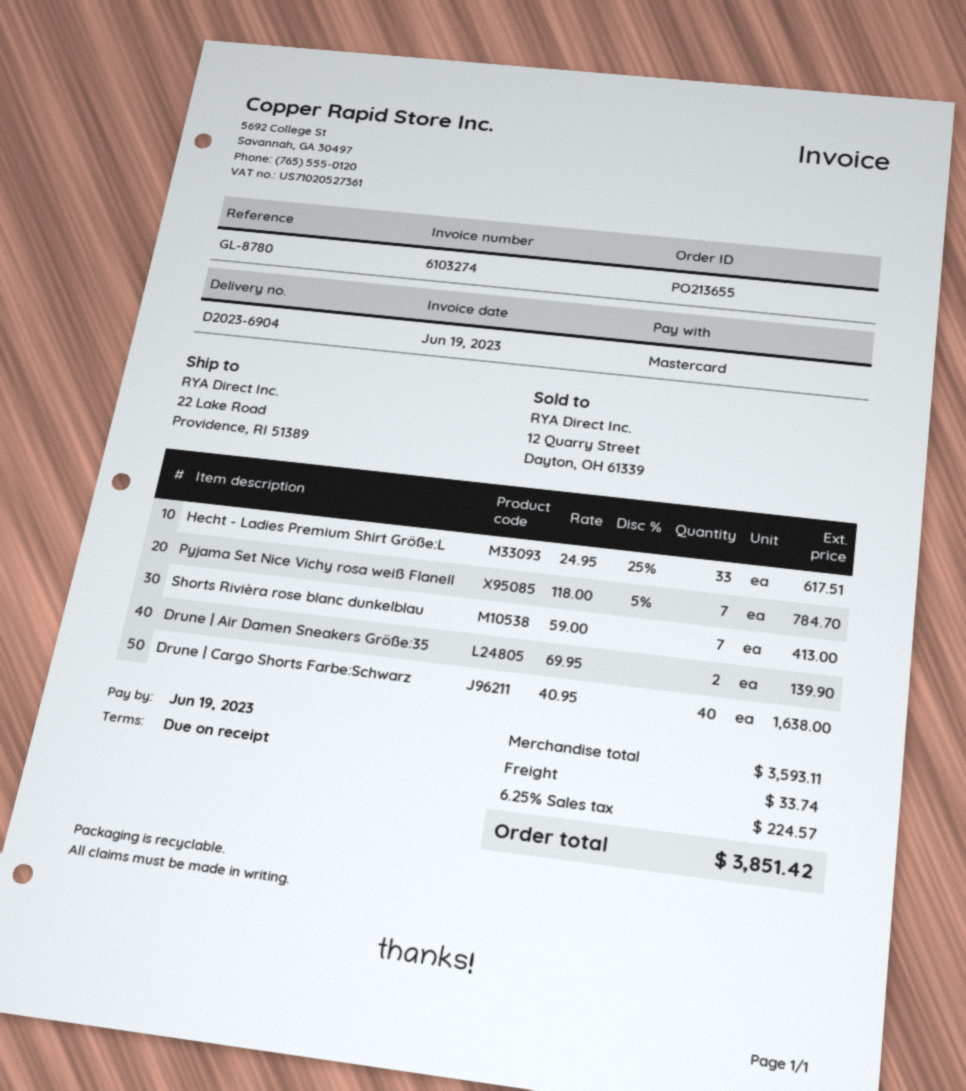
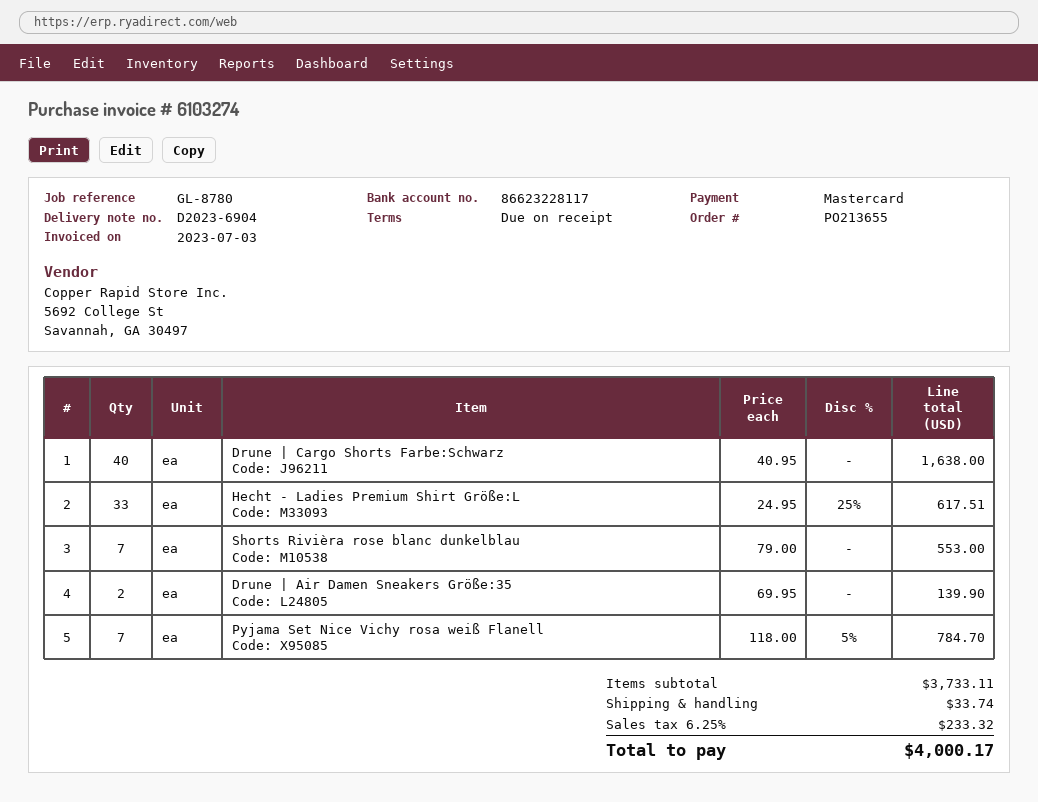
invoice date: 2023-06-19 -> 2023-07-03
Shorts Rivièra rose blanc dunkelblau: 7 x 59.00 = 413.00 -> 7 x 79.00 = 553.00
subtotal: 3593.11 -> 3733.11
tax: 6.25% = 224.57 -> 6.25% = 233.32
total: 3851.42 -> 4000.17

